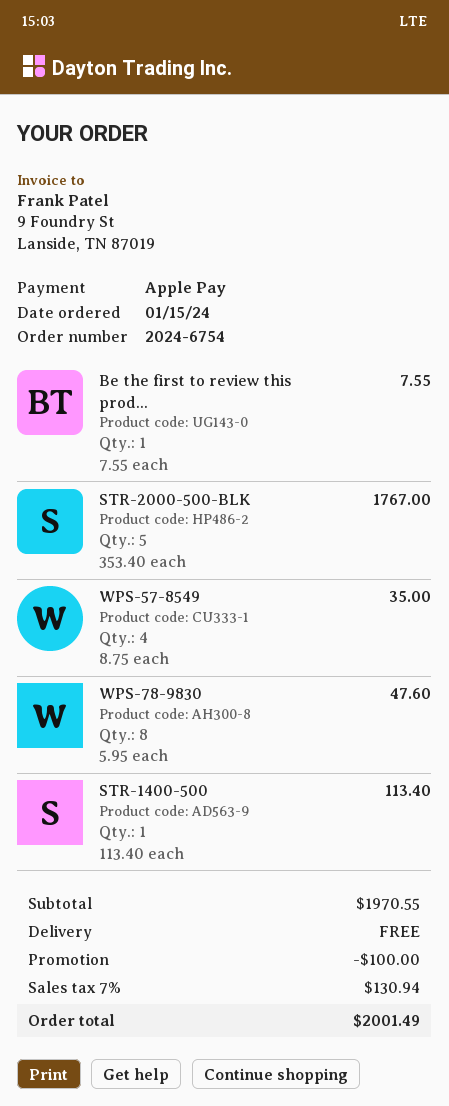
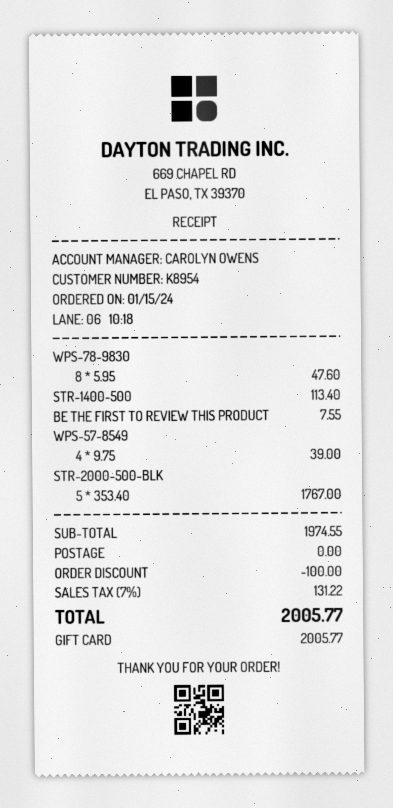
payment method: Apple Pay -> gift card
WPS-57-8549: 4 x 8.75 = 35.00 -> 4 x 9.75 = 39.00
subtotal: 1970.55 -> 1974.55
tax: 7% = 130.94 -> 7% = 131.22
total: 2001.49 -> 2005.77

